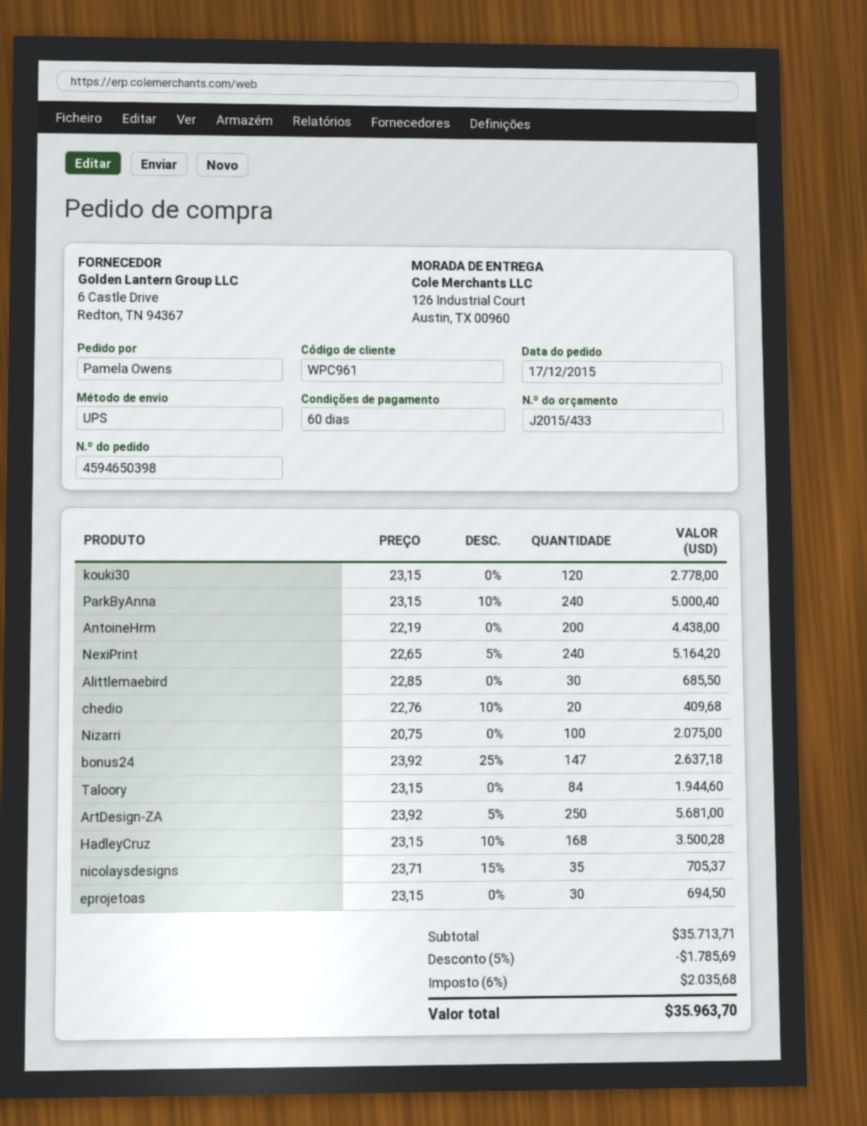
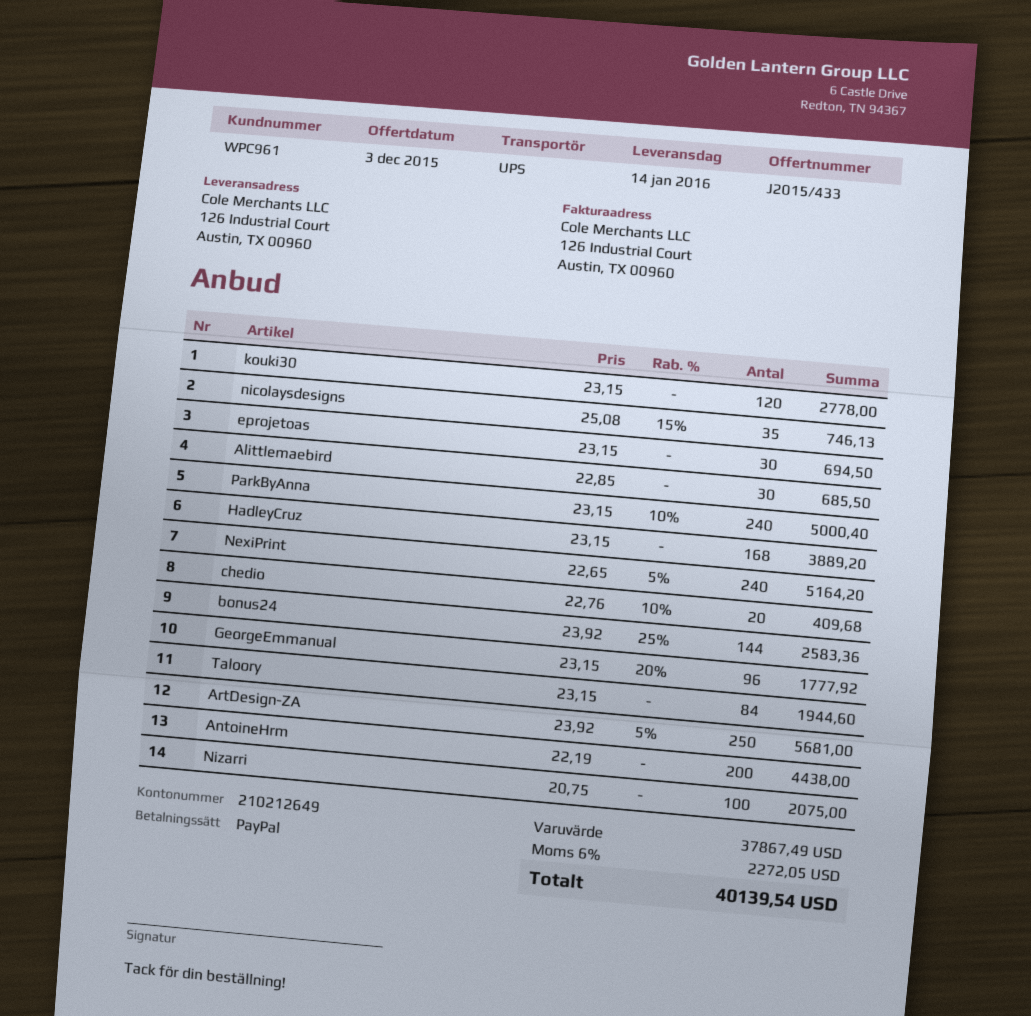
bonus24: 147 x 23.92 - 25% = 2637.18 -> 144 x 23.92 - 25% = 2583.36
HadleyCruz: 168 x 23.15 - 10% = 3500.28 -> 168 x 23.15 = 3889.20
nicolaysdesigns: 35 x 23.71 - 15% = 705.37 -> 35 x 25.08 - 15% = 746.13
GeorgeEmmanual: none -> 96 x 23.15 - 20% = 1777.92
subtotal: 35713.71 -> 37867.49
discount: 5% = 1785.69 -> none
tax: 6% = 2035.68 -> 6% = 2272.05
total: 35963.70 -> 40139.54

